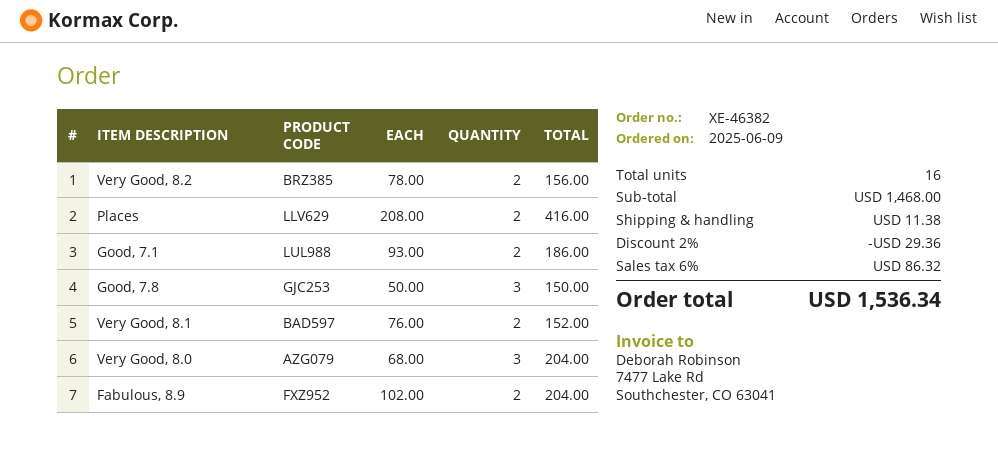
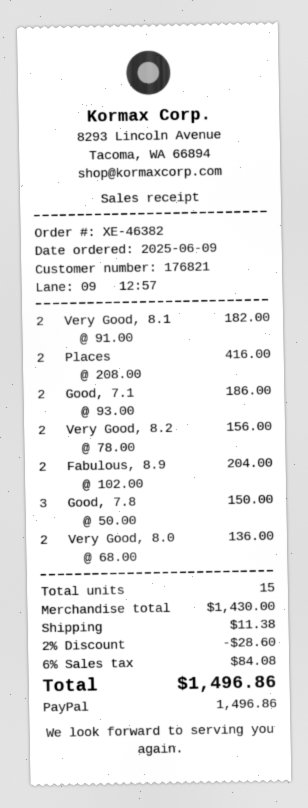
Very Good, 8.1: 2 x 76.00 = 152.00 -> 2 x 91.00 = 182.00
Very Good, 8.0: 3 x 68.00 = 204.00 -> 2 x 68.00 = 136.00
total quantity: 16 -> 15
subtotal: 1468.00 -> 1430.00
discount: 2% = 29.36 -> 2% = 28.60
tax: 6% = 86.32 -> 6% = 84.08
total: 1536.34 -> 1496.86

